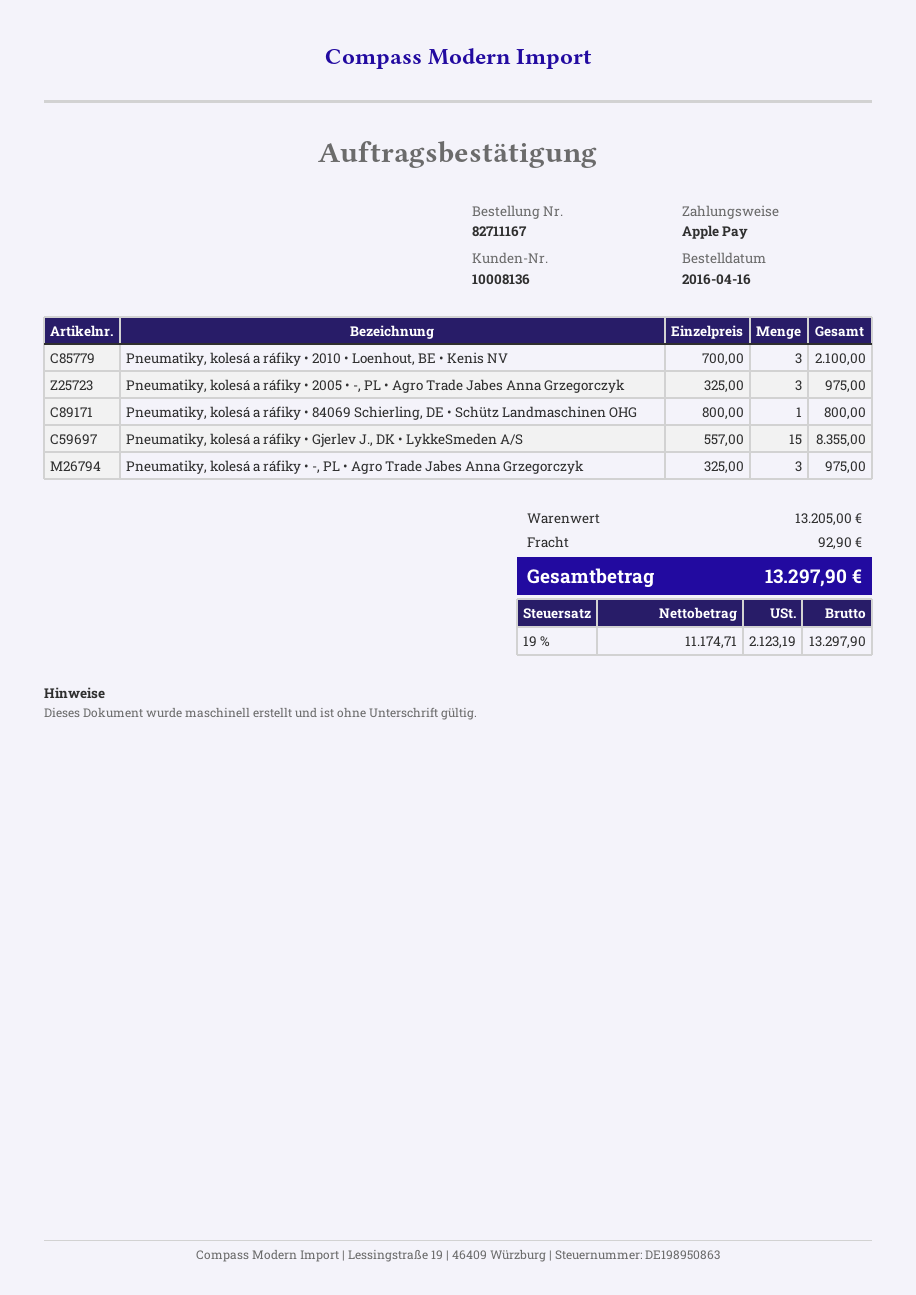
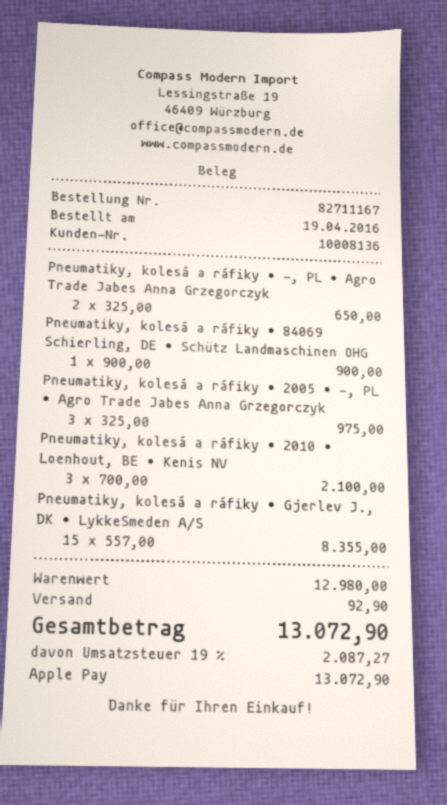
order date: 2016-04-16 -> 2016-04-19
Pneumatiky, kolesá a ráfiky • 84069 Schierling, DE • Schütz Landmaschinen OHG: 1 x 800.00 = 800.00 -> 1 x 900.00 = 900.00
Pneumatiky, kolesá a ráfiky • -, PL • Agro Trade Jabes Anna Grzegorczyk: 3 x 325.00 = 975.00 -> 2 x 325.00 = 650.00
subtotal: 13205.00 -> 12980.00
tax: 19% = 2123.19 -> 19% = 2087.27
total: 13297.90 -> 13072.90

